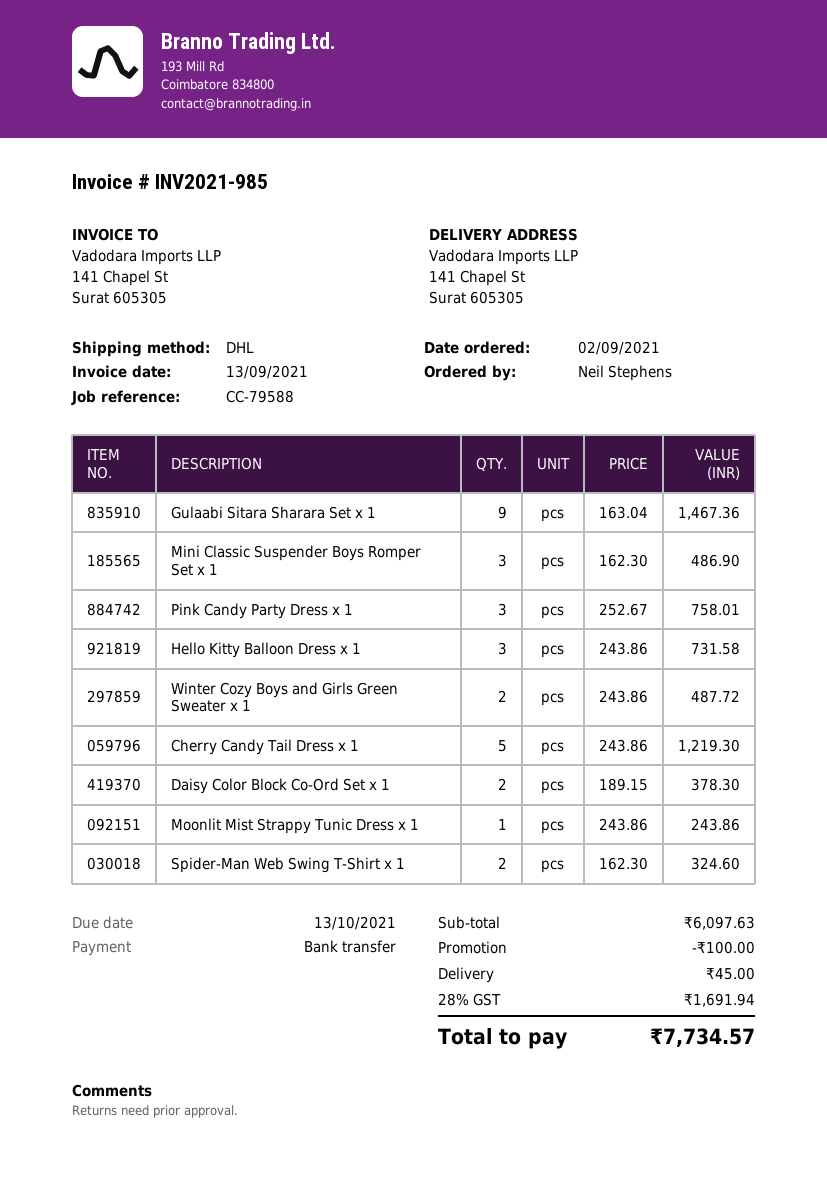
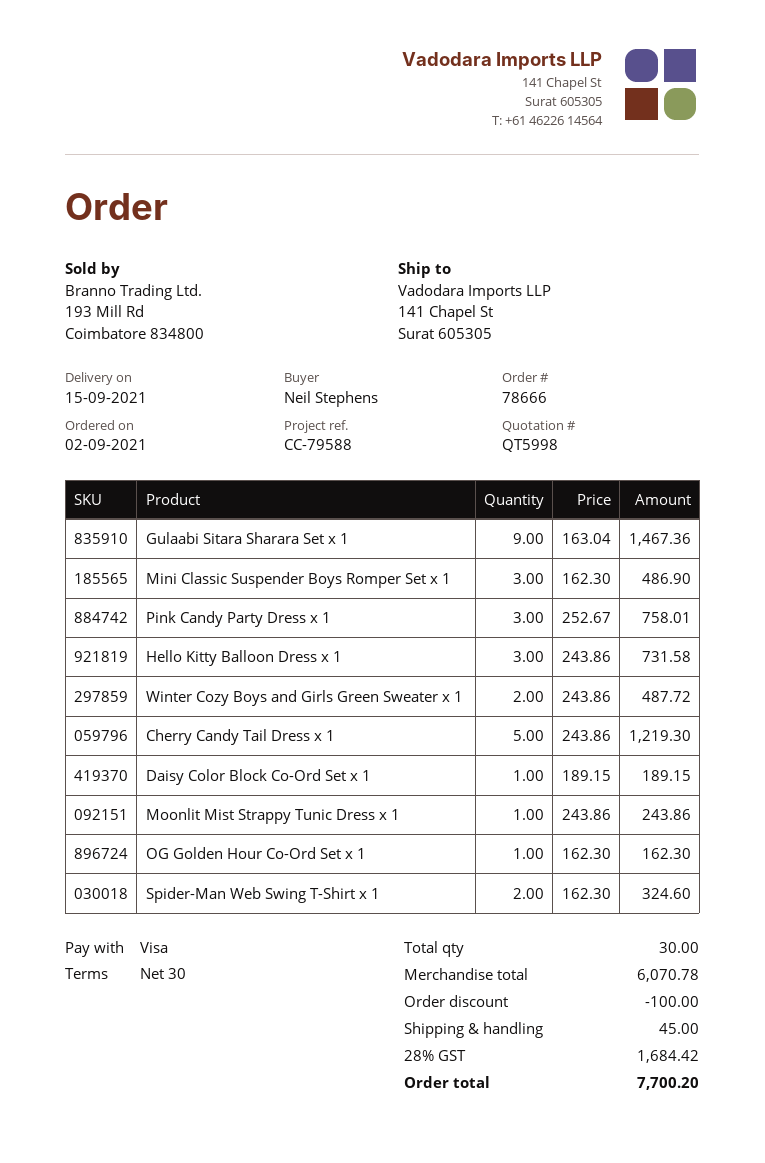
payment method: bank transfer -> Visa
Daisy Color Block Co-Ord Set x 1: 2 x 189.15 = 378.30 -> 1 x 189.15 = 189.15
OG Golden Hour Co-Ord Set x 1: none -> 1 x 162.30 = 162.30
subtotal: 6097.63 -> 6070.78
tax: 28% = 1691.94 -> 28% = 1684.42
total: 7734.57 -> 7700.20

